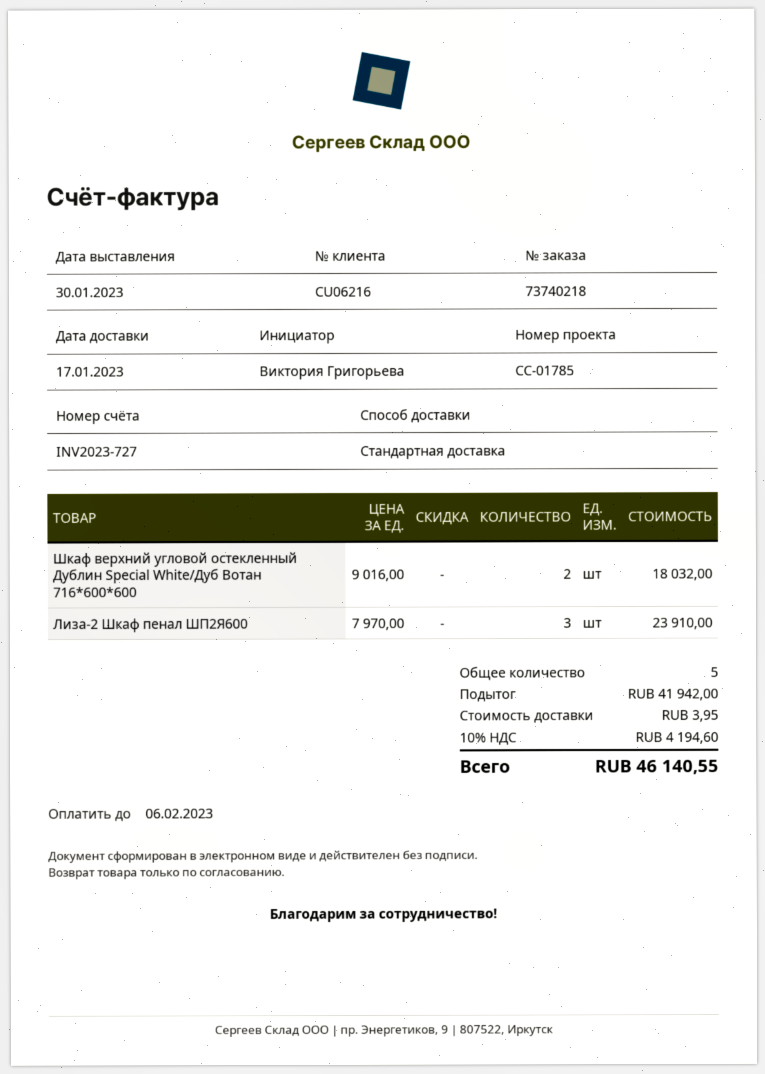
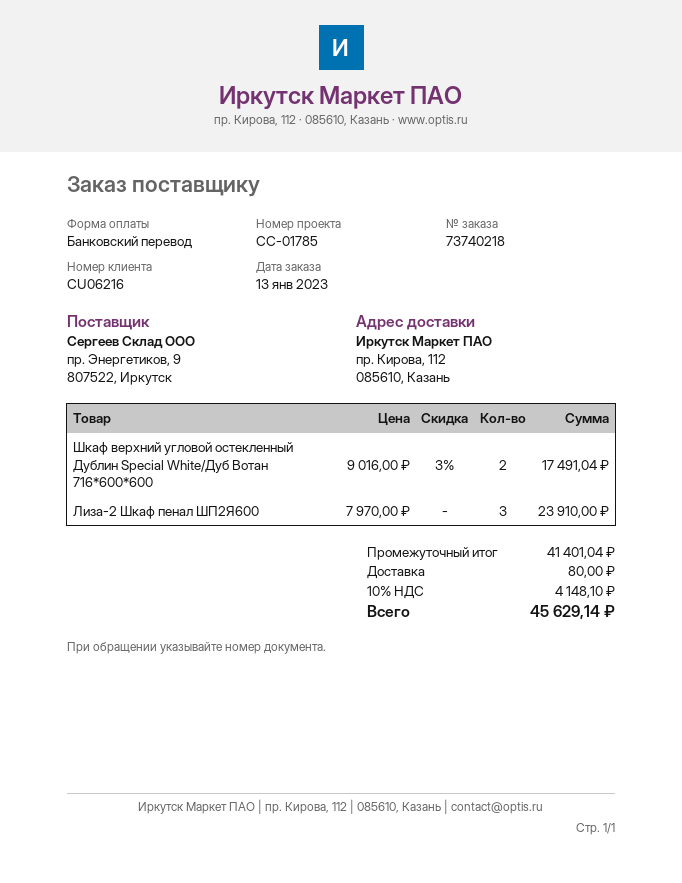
Шкаф верхний угловой остекленный Дублин Special White/Дуб Вотан 716*600*600: 2 x 9016.00 = 18032.00 -> 2 x 9016.00 - 3% = 17491.04
subtotal: 41942.00 -> 41401.04
shipping: 3.95 -> 80.00
tax: 10% = 4194.60 -> 10% = 4148.10
total: 46140.55 -> 45629.14

